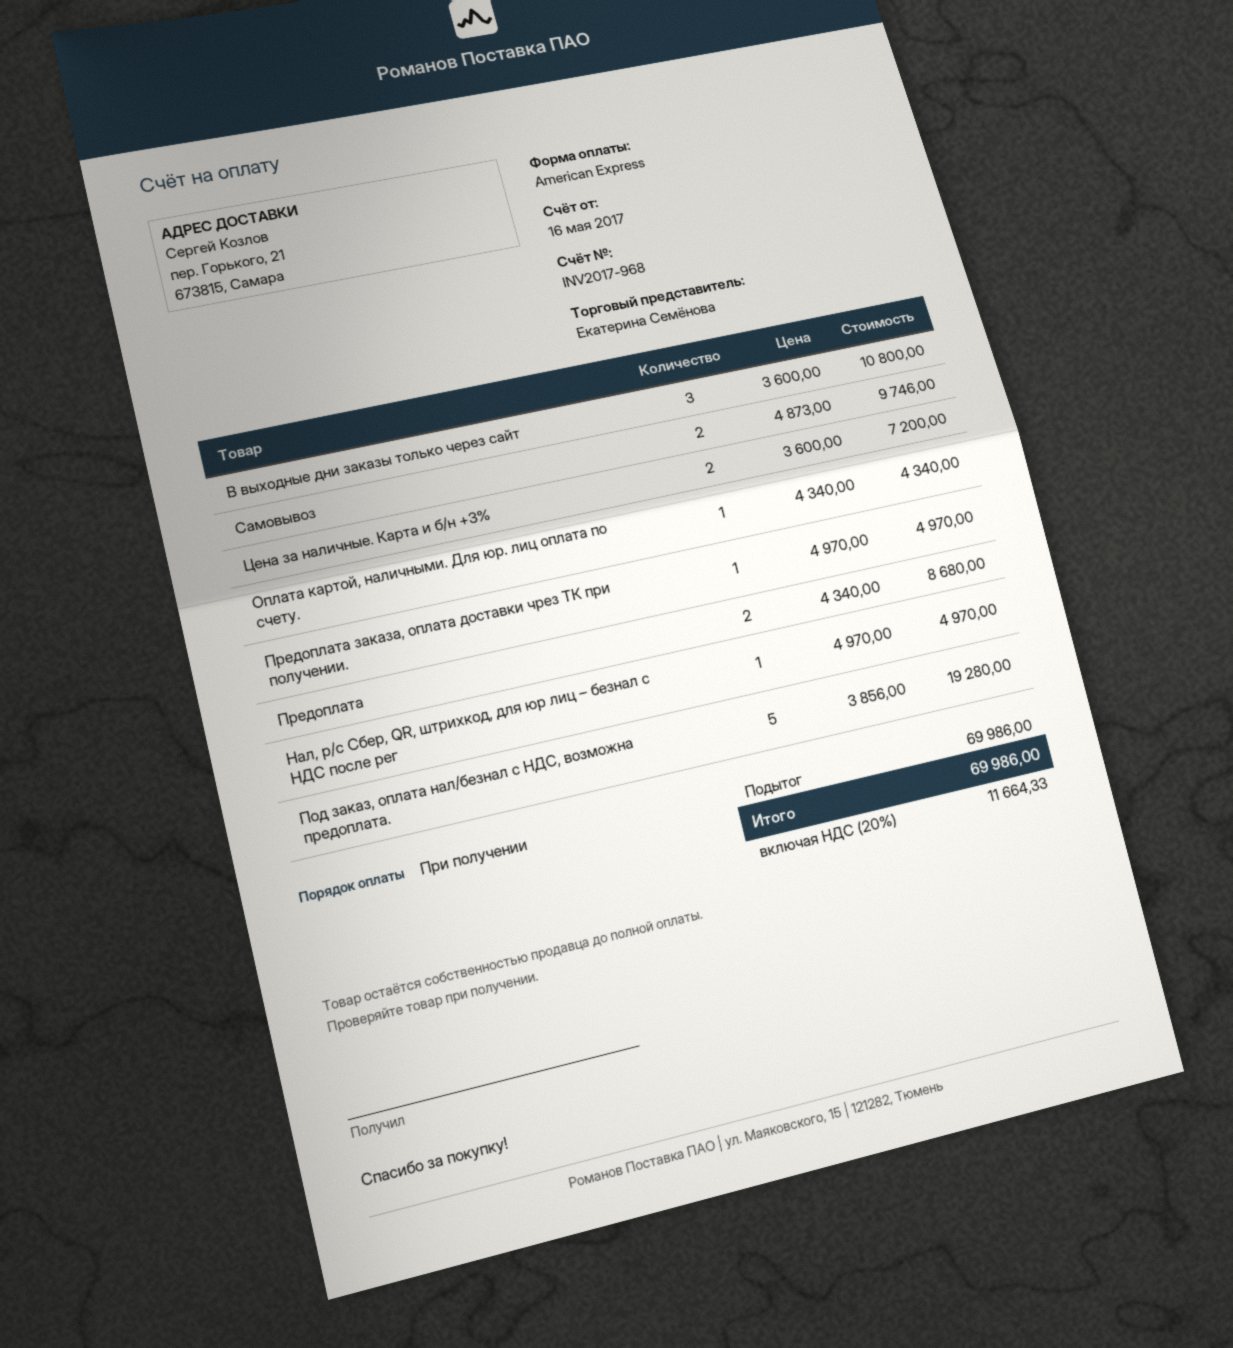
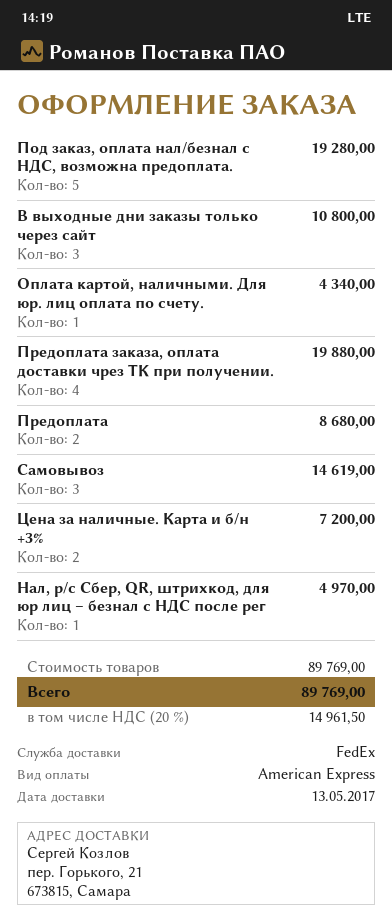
Самовывоз: 2 for 9746.00 -> 3 for 14619.00
Предоплата заказа, оплата доставки чрез ТК при получении.: 1 for 4970.00 -> 4 for 19880.00
subtotal: 69986.00 -> 89769.00
tax: 20% = 11664.33 -> 20% = 14961.50
total: 69986.00 -> 89769.00

